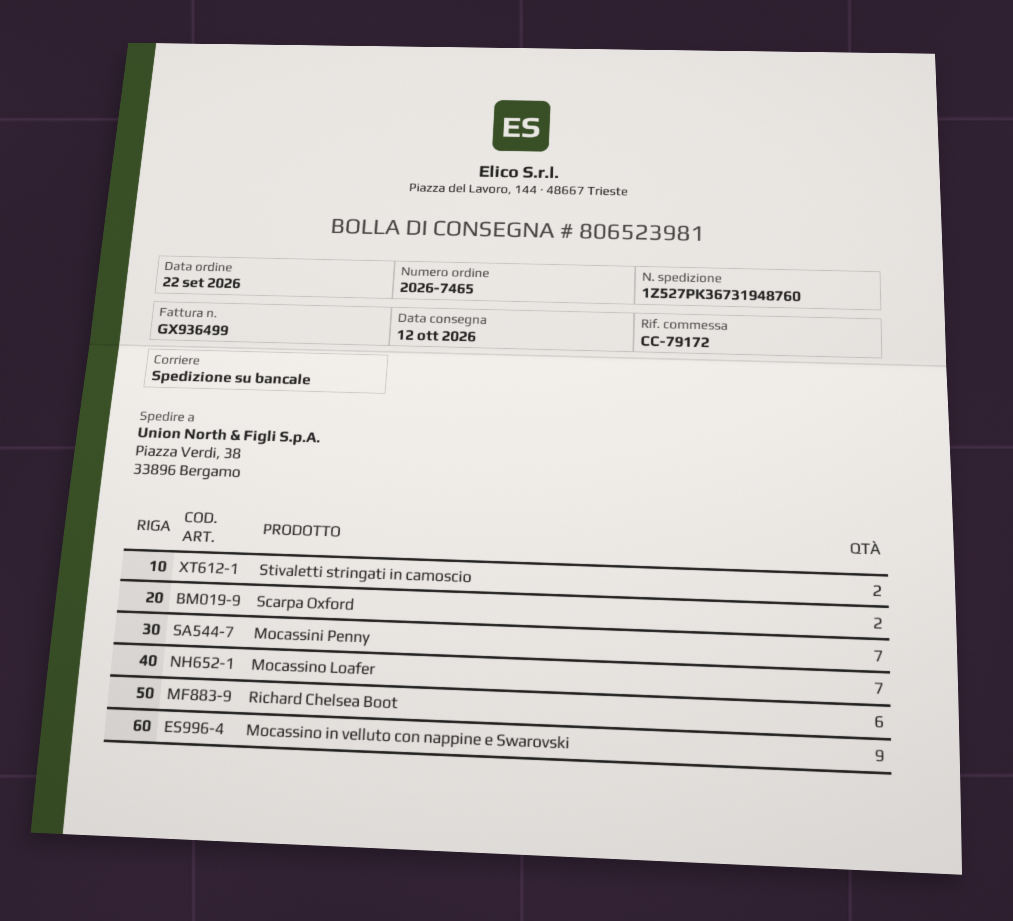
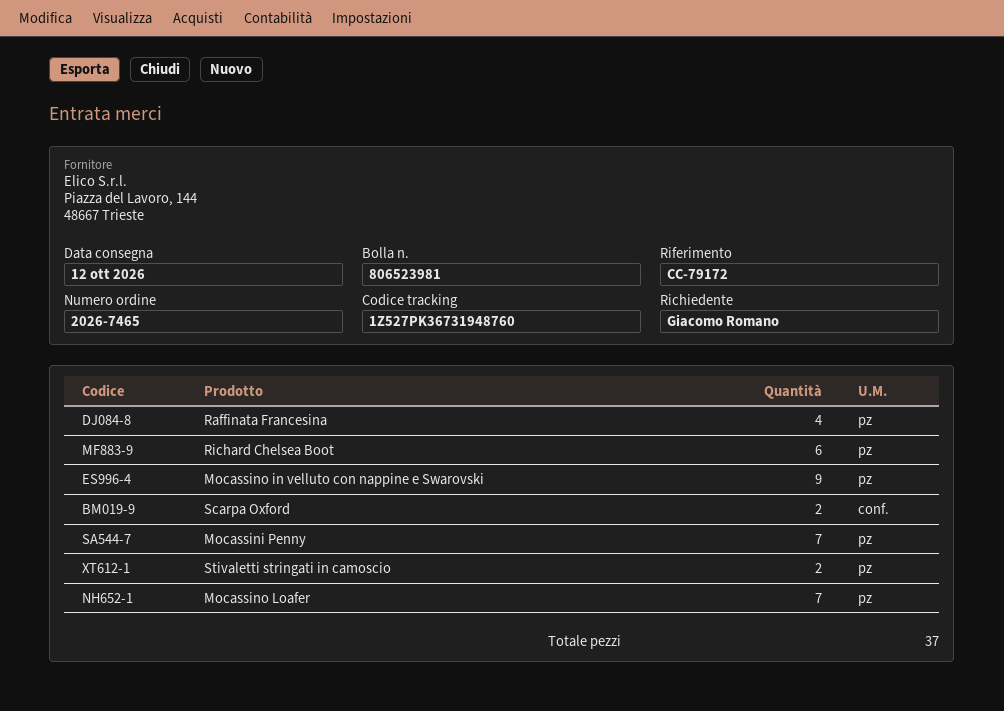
Raffinata Francesina: none -> 4

